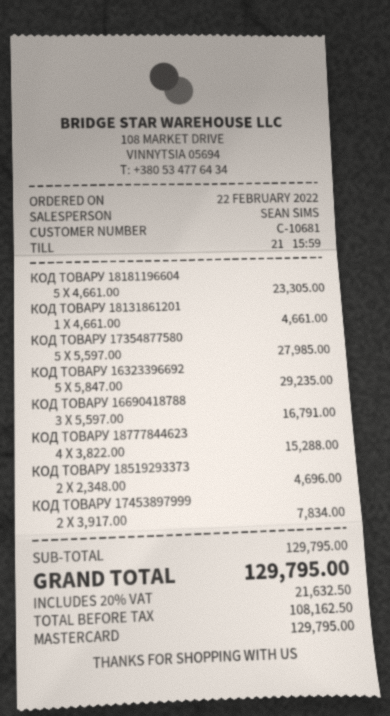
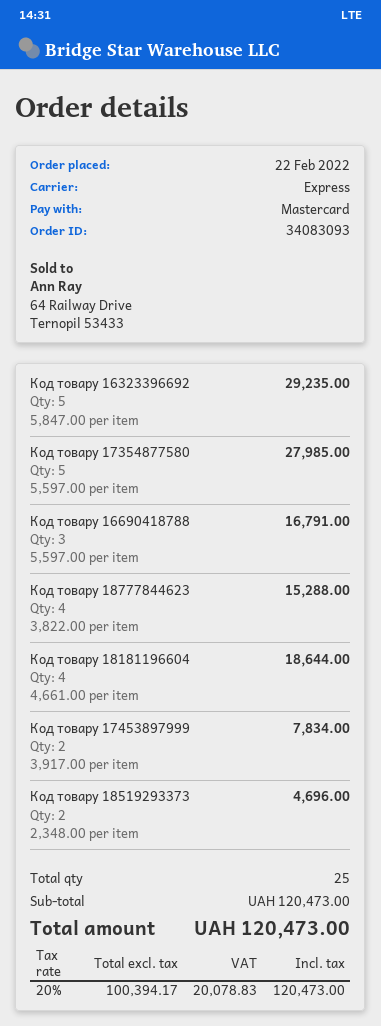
КОД ТОВАРУ 18181196604: 5 x 4661.00 = 23305.00 -> 4 x 4661.00 = 18644.00
КОД ТОВАРУ 18131861201: 1 x 4661.00 = 4661.00 -> none
subtotal: 129795.00 -> 120473.00
net: 108162.50 -> 100394.17
tax: 20% = 21632.50 -> 20% = 20078.83
total: 129795.00 -> 120473.00

